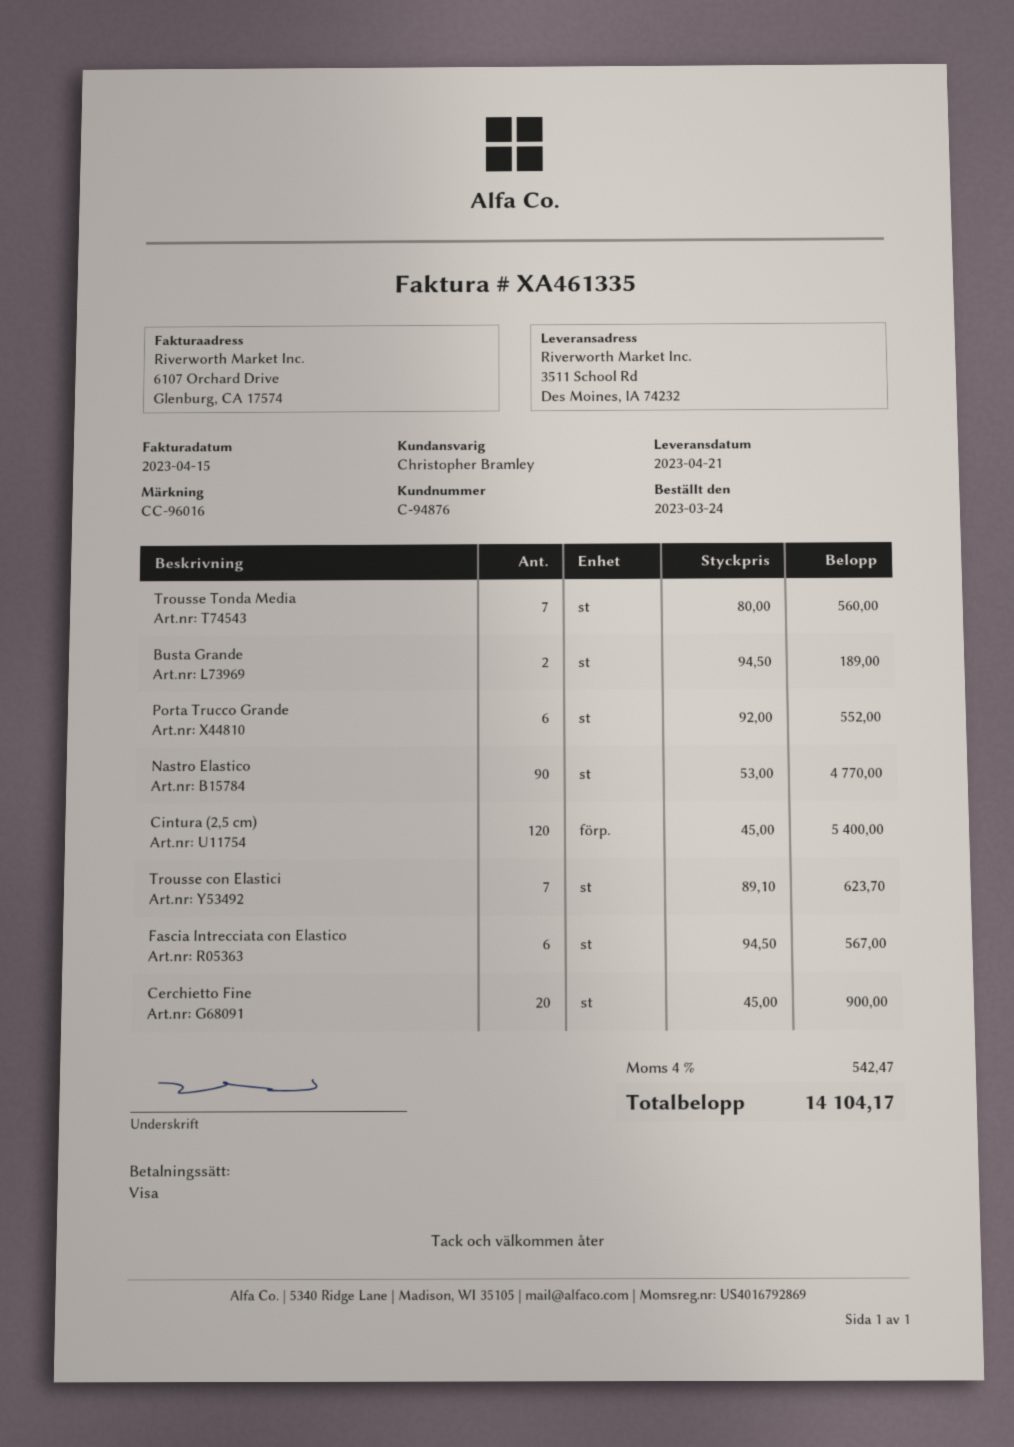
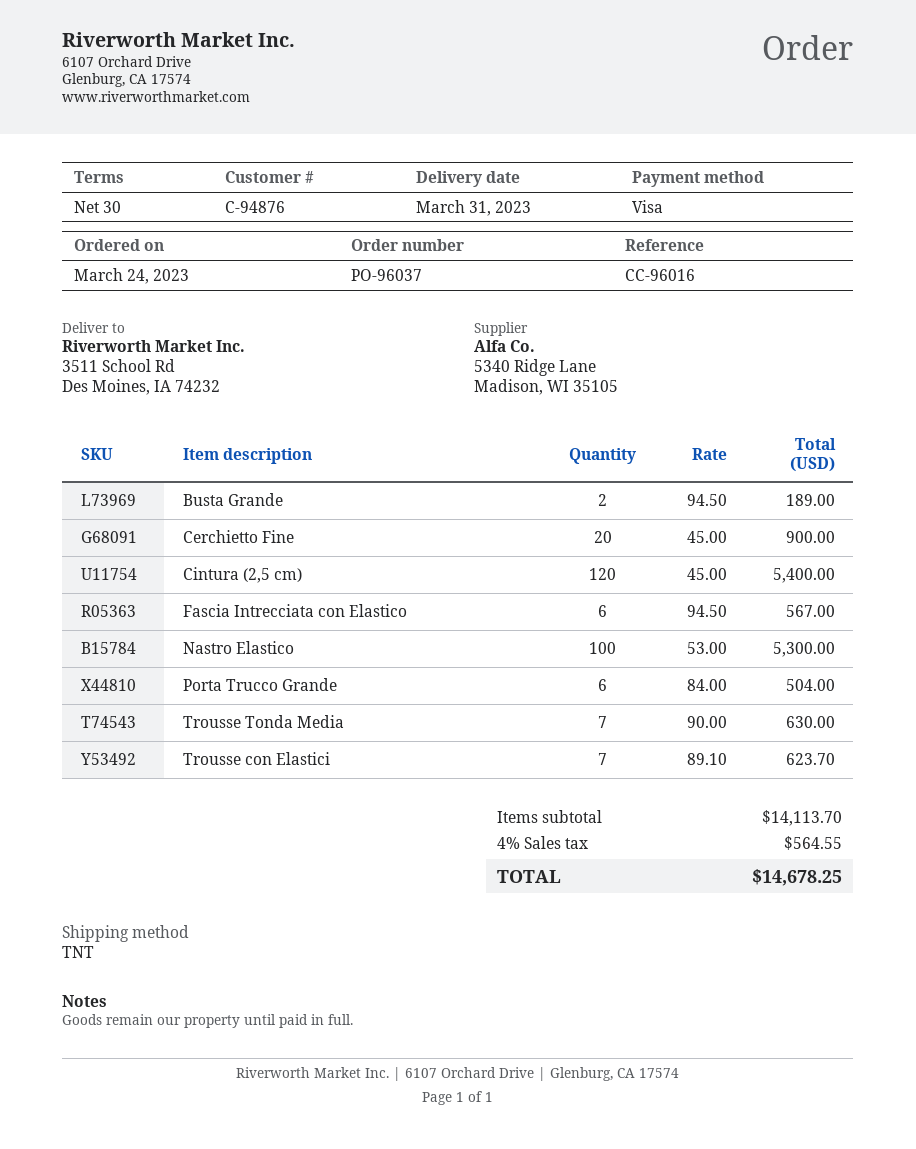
delivery date: 2023-04-21 -> 2023-03-31
Trousse Tonda Media: 7 x 80.00 = 560.00 -> 7 x 90.00 = 630.00
Porta Trucco Grande: 6 x 92.00 = 552.00 -> 6 x 84.00 = 504.00
Nastro Elastico: 90 x 53.00 = 4770.00 -> 100 x 53.00 = 5300.00
tax: 4% = 542.47 -> 4% = 564.55
total: 14104.17 -> 14678.25

